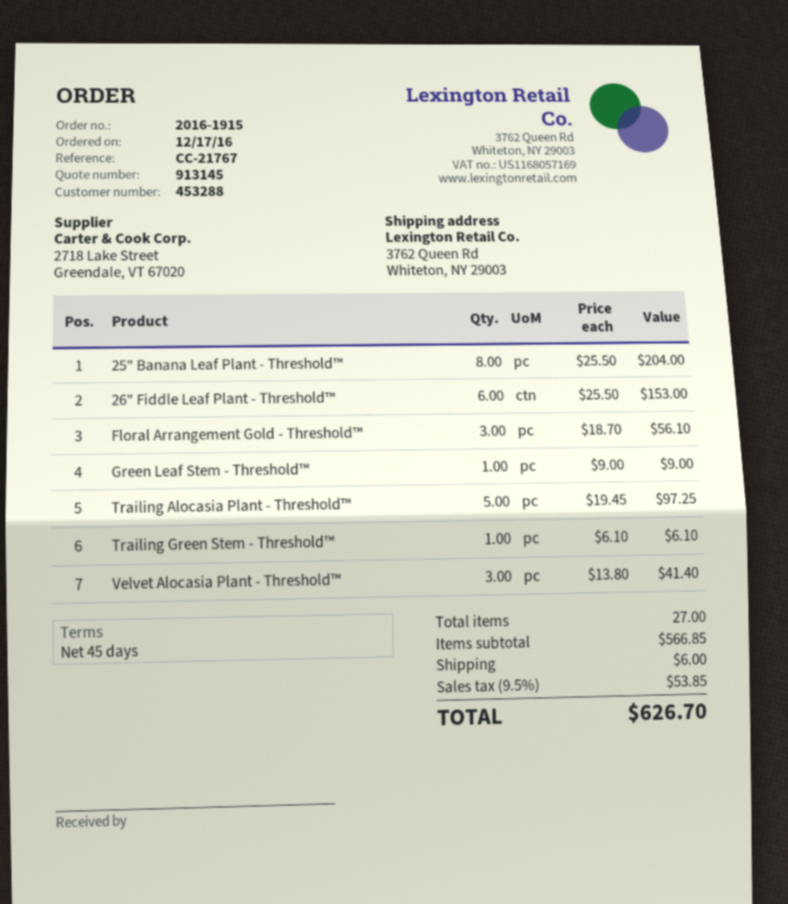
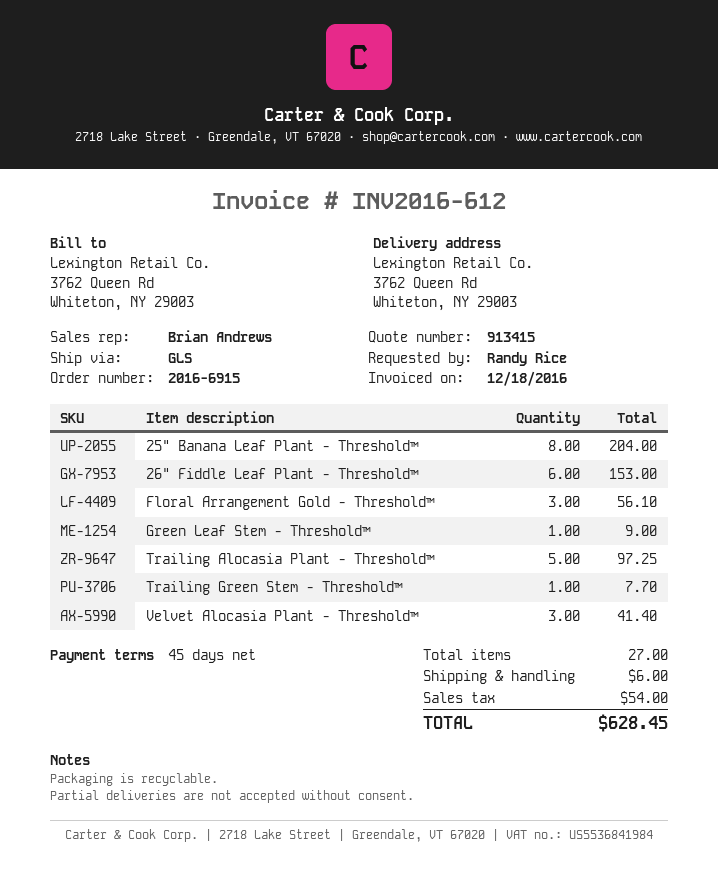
quote number: 913145 -> 913415
order number: 2016-1915 -> 2016-6915
Trailing Green Stem - Threshold™: 1 for 6.10 -> 1 for 7.70
tax: 53.85 -> 54.00
total: 626.70 -> 628.45

